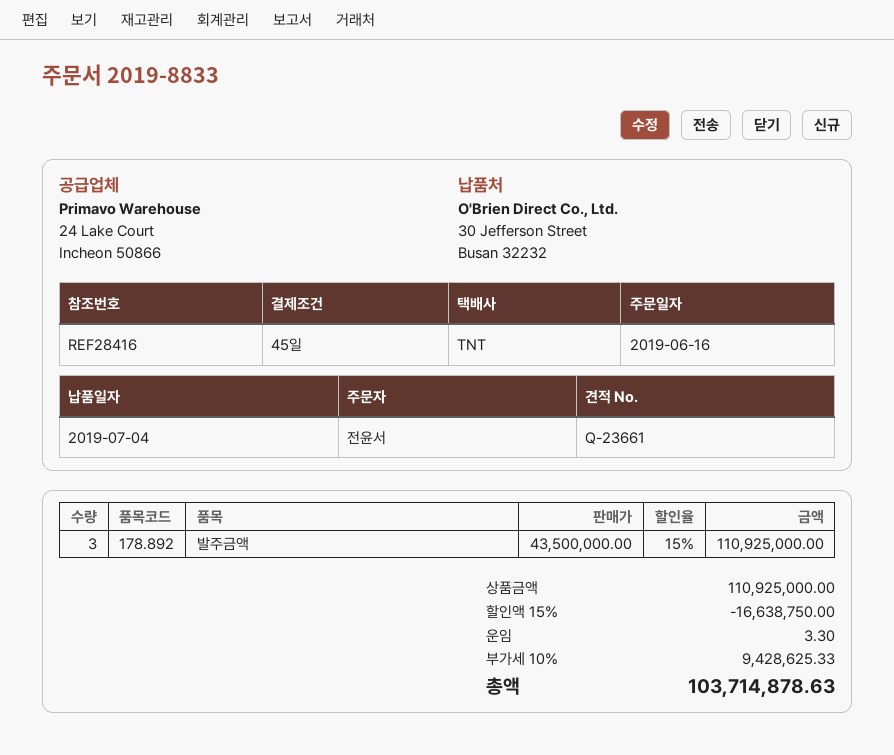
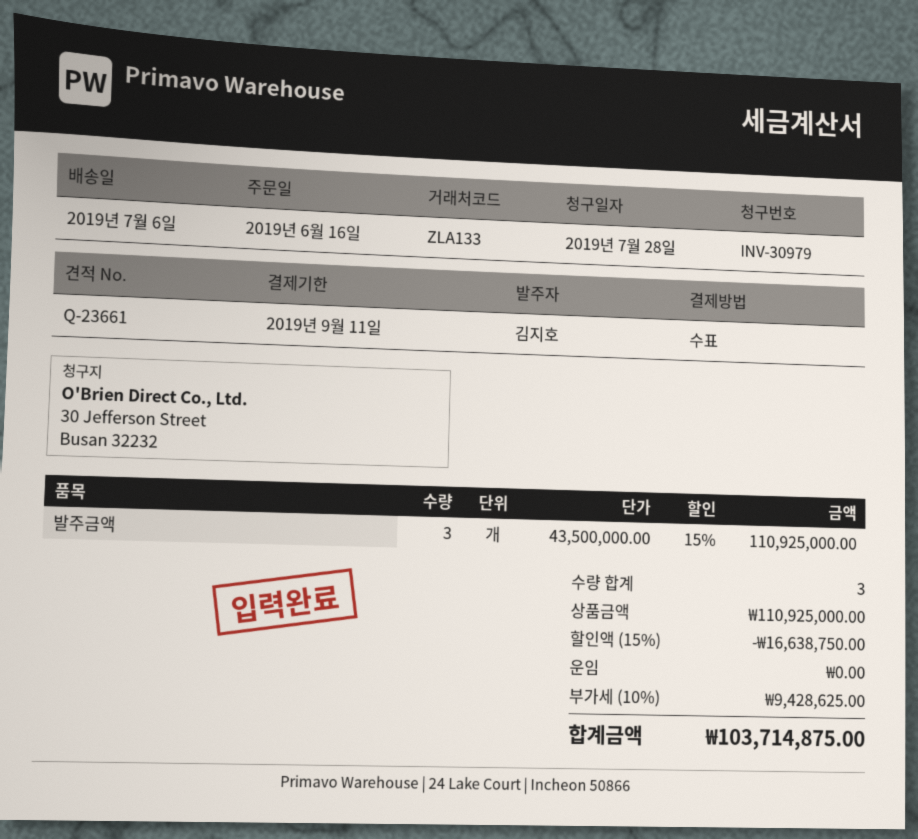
delivery date: 2019-07-04 -> 2019-07-06
ordered by: 전윤서 -> 김지호
shipping: 3.30 -> 0.00
tax: 10% = 9428625.33 -> 10% = 9428625.00
total: 103714878.63 -> 103714875.00

